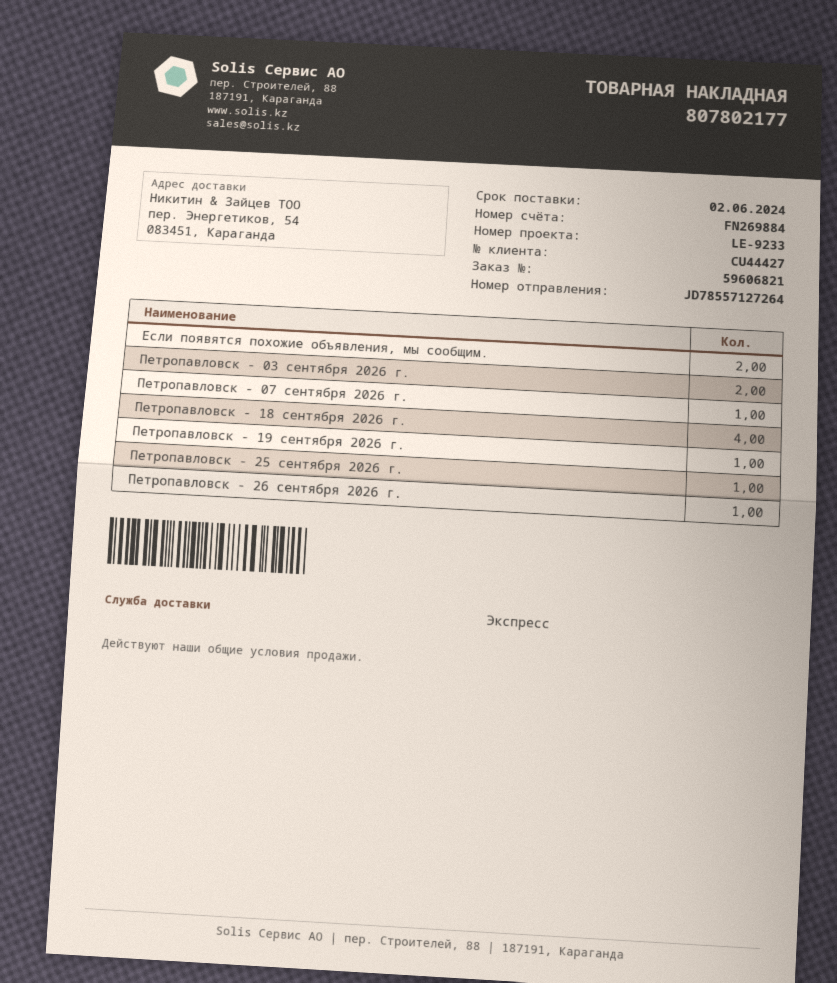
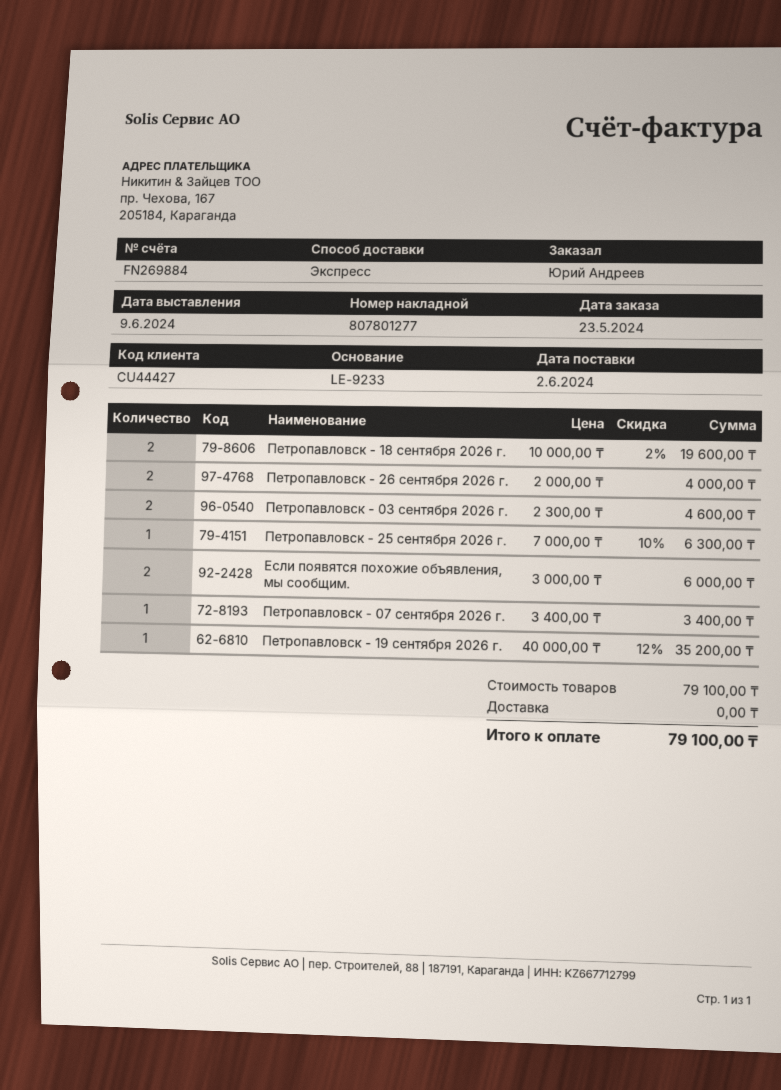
delivery note number: 807802177 -> 807801277
Петропавловск - 18 сентября 2026 г.: 4 -> 2
Петропавловск - 26 сентября 2026 г.: 1 -> 2

